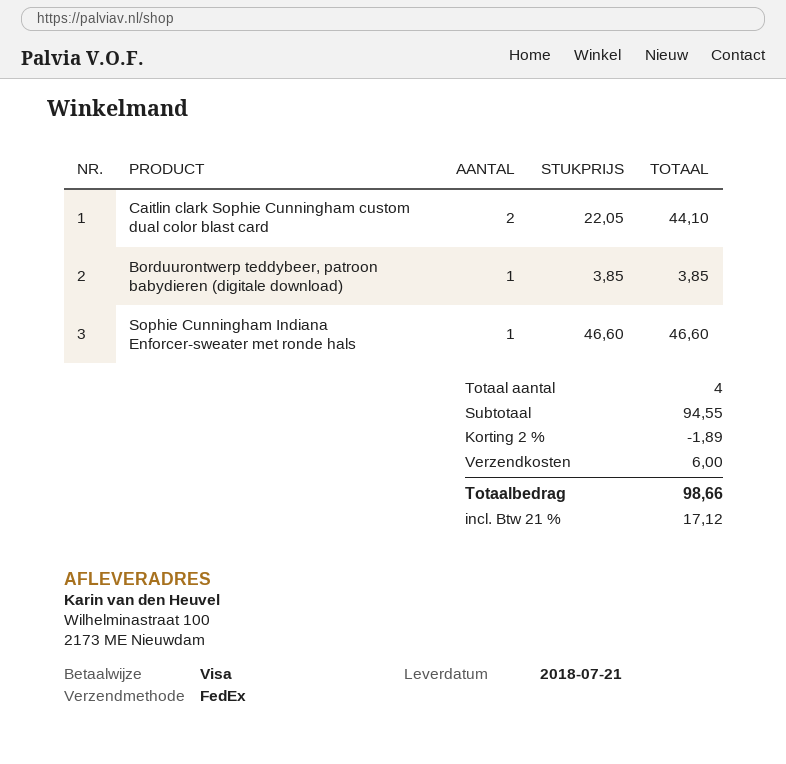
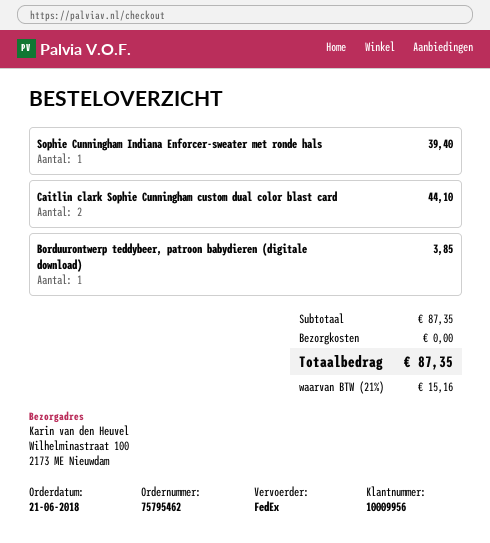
Sophie Cunningham Indiana Enforcer-sweater met ronde hals: 1 for 46.60 -> 1 for 39.40
subtotal: 94.55 -> 87.35
discount: 2% = 1.89 -> none
shipping: 6.00 -> 0.00
tax: 21% = 17.12 -> 21% = 15.16
total: 98.66 -> 87.35

